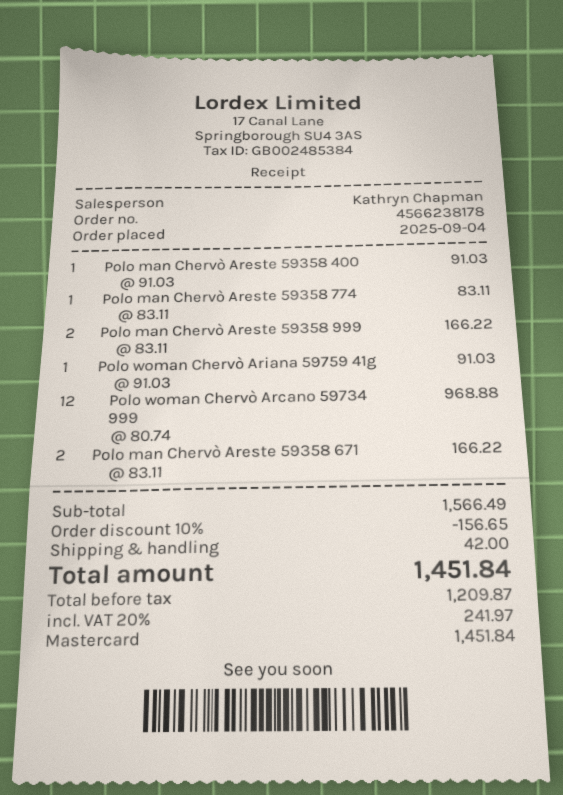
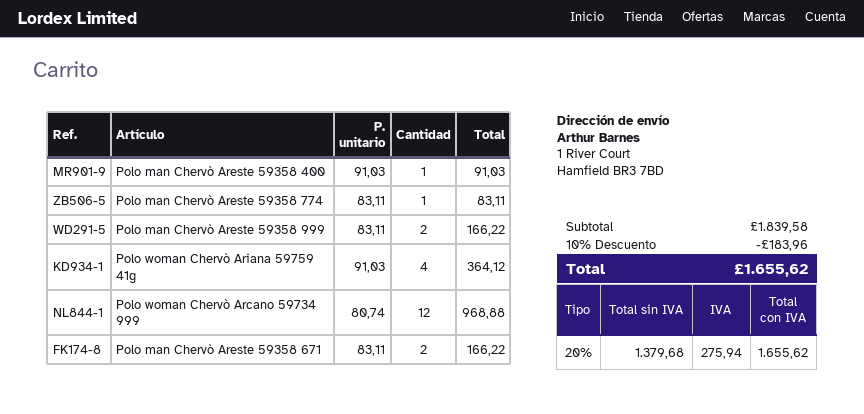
Polo woman Chervò Ariana 59759 41g: 1 x 91.03 = 91.03 -> 4 x 91.03 = 364.12
subtotal: 1566.49 -> 1839.58
discount: 10% = 156.65 -> 10% = 183.96
shipping: 42.00 -> none
net: 1209.87 -> 1379.68
tax: 20% = 241.97 -> 20% = 275.94
total: 1451.84 -> 1655.62

